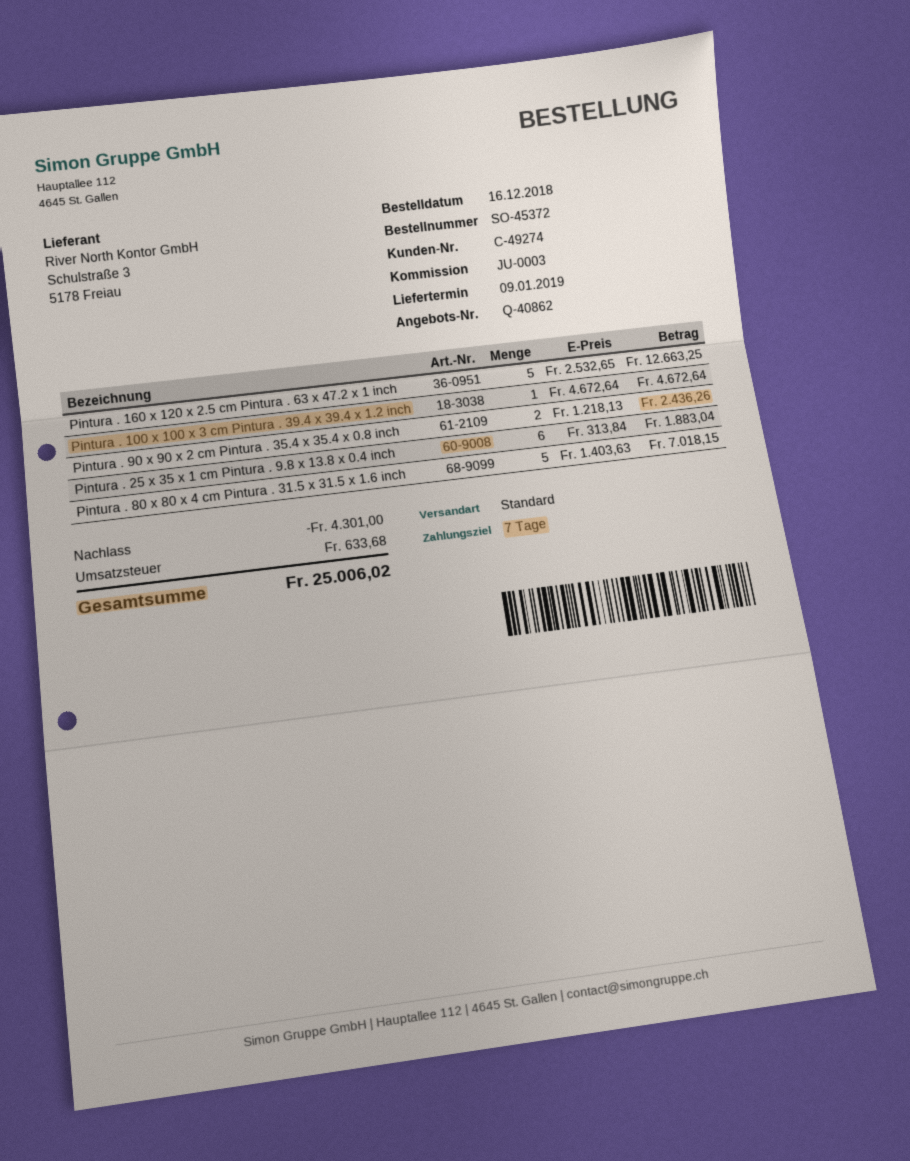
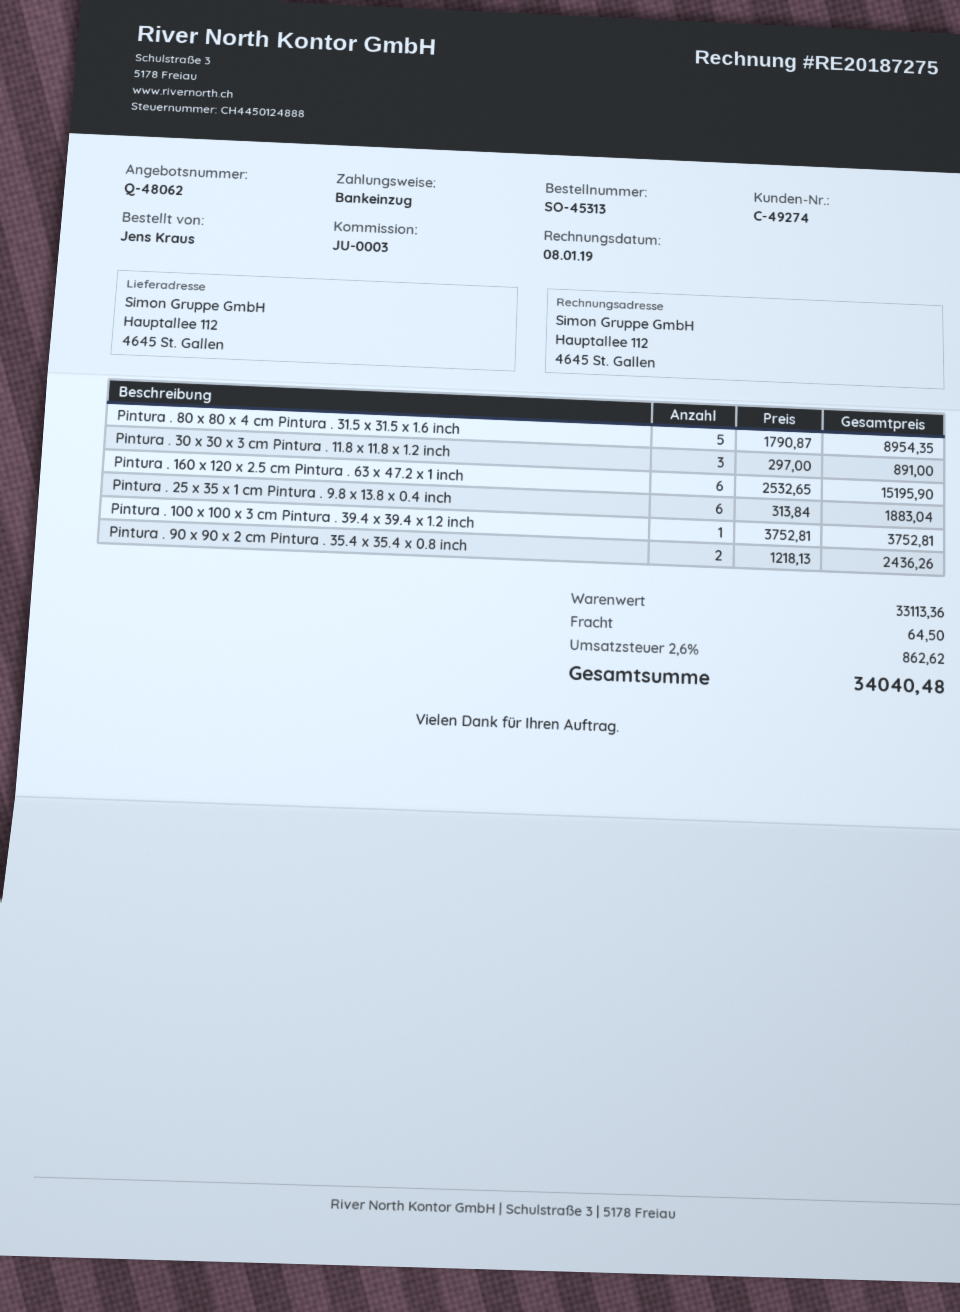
quote number: Q-40862 -> Q-48062
order number: SO-45372 -> SO-45313
Pintura . 160 x 120 x 2.5 cm Pintura . 63 x 47.2 x 1 inch: 5 x 2532.65 = 12663.25 -> 6 x 2532.65 = 15195.90
Pintura . 100 x 100 x 3 cm Pintura . 39.4 x 39.4 x 1.2 inch: 1 x 4672.64 = 4672.64 -> 1 x 3752.81 = 3752.81
Pintura . 80 x 80 x 4 cm Pintura . 31.5 x 31.5 x 1.6 inch: 5 x 1403.63 = 7018.15 -> 5 x 1790.87 = 8954.35
Pintura . 30 x 30 x 3 cm Pintura . 11.8 x 11.8 x 1.2 inch: none -> 3 x 297.00 = 891.00
discount: 4301.00 -> none
shipping: none -> 64.50
tax: 633.68 -> 862.62
total: 25006.02 -> 34040.48

